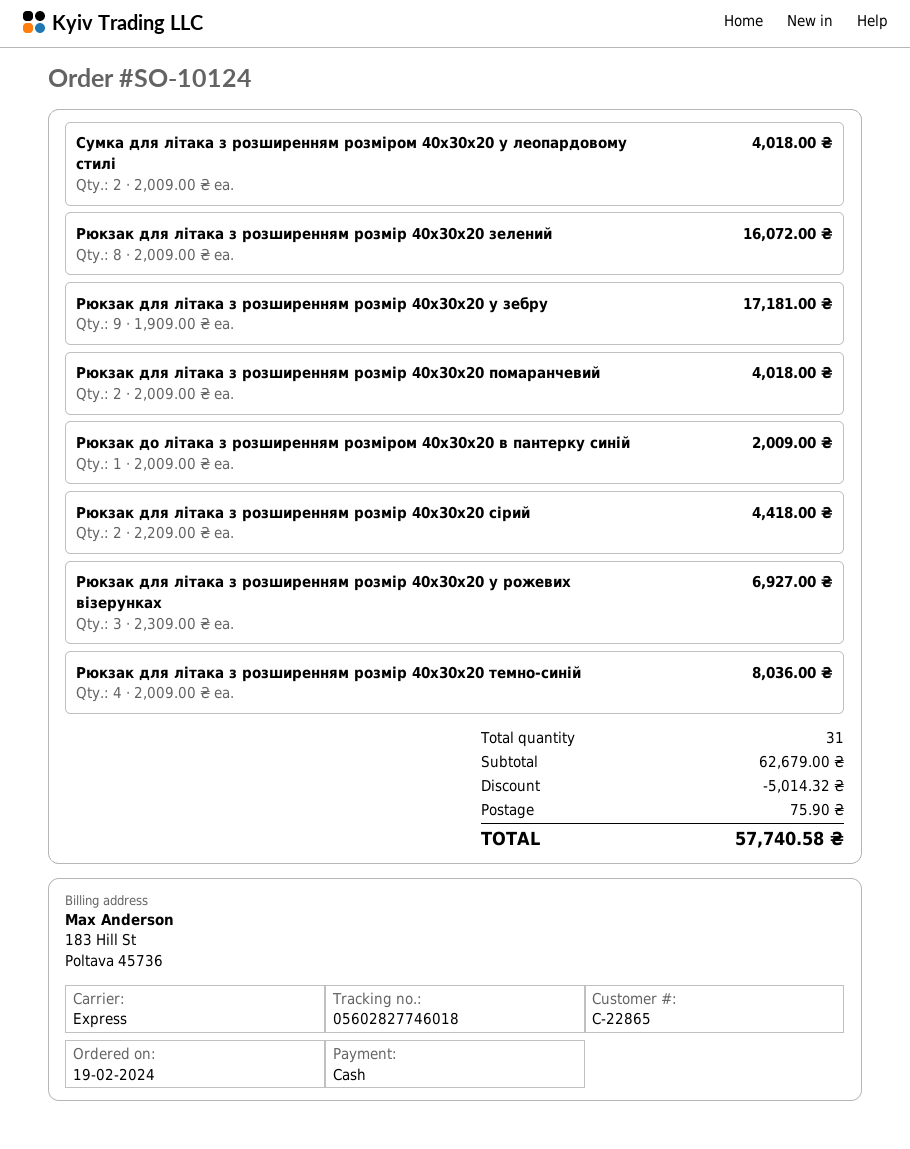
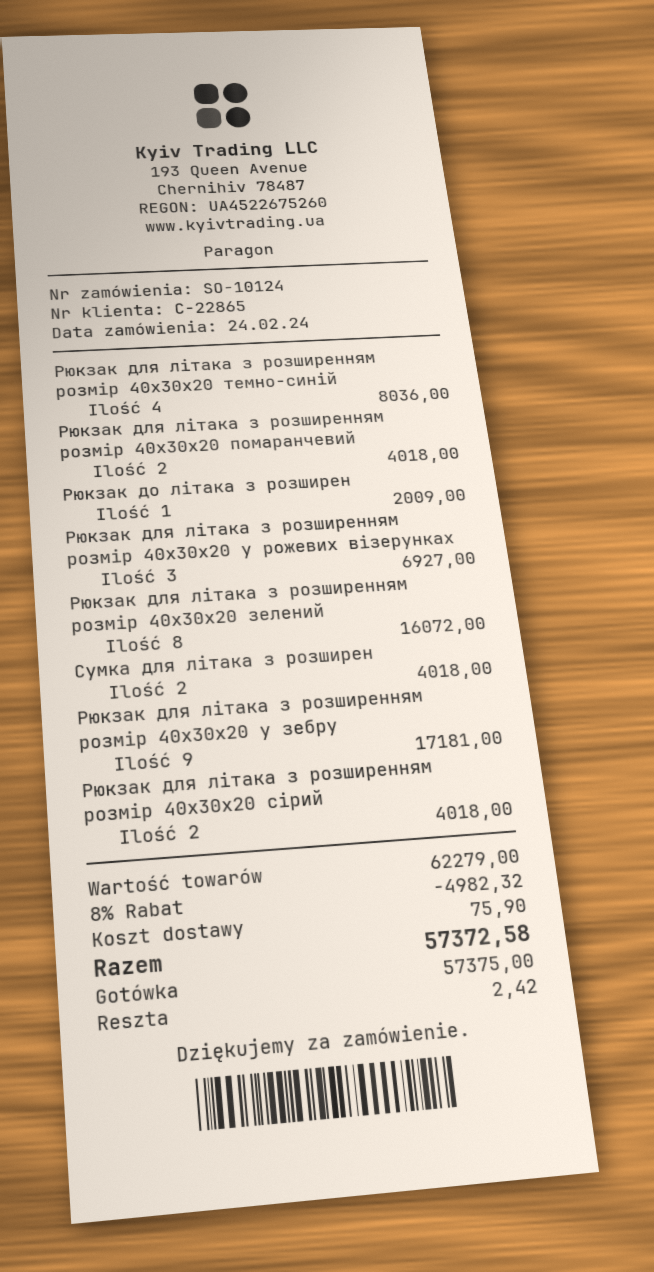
order date: 2024-02-19 -> 2024-02-24
Рюкзак для літака з розширенням розмір 40x30x20 сірий: 2 for 4418.00 -> 2 for 4018.00
subtotal: 62679.00 -> 62279.00
discount: 5014.32 -> 4982.32
total: 57740.58 -> 57372.58

